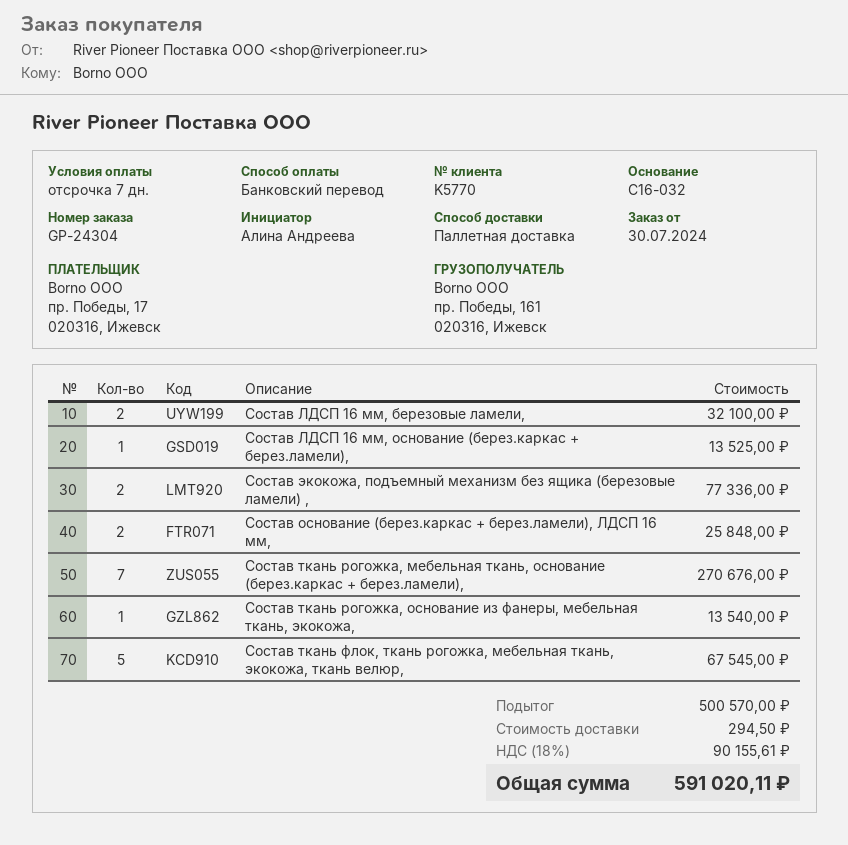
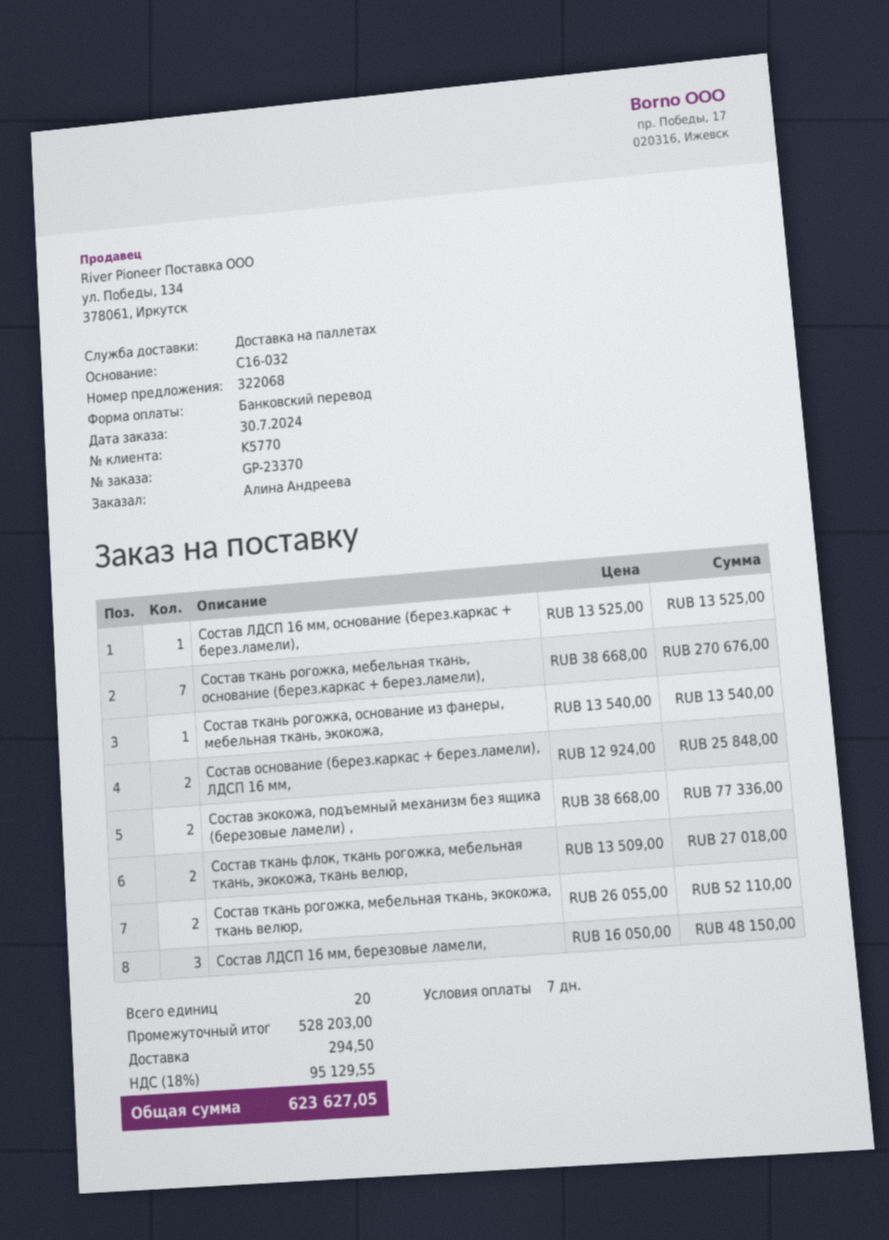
order number: GP-24304 -> GP-23370
Состав ЛДСП 16 мм, березовые ламели,: 2 for 32100.00 -> 3 for 48150.00
Состав ткань флок, ткань рогожка, мебельная ткань, экокожа, ткань велюр,: 5 for 67545.00 -> 2 for 27018.00
Состав ткань рогожка, мебельная ткань, экокожа, ткань велюр,: none -> 2 for 52110.00
subtotal: 500570.00 -> 528203.00
tax: 18% = 90155.61 -> 18% = 95129.55
total: 591020.11 -> 623627.05

